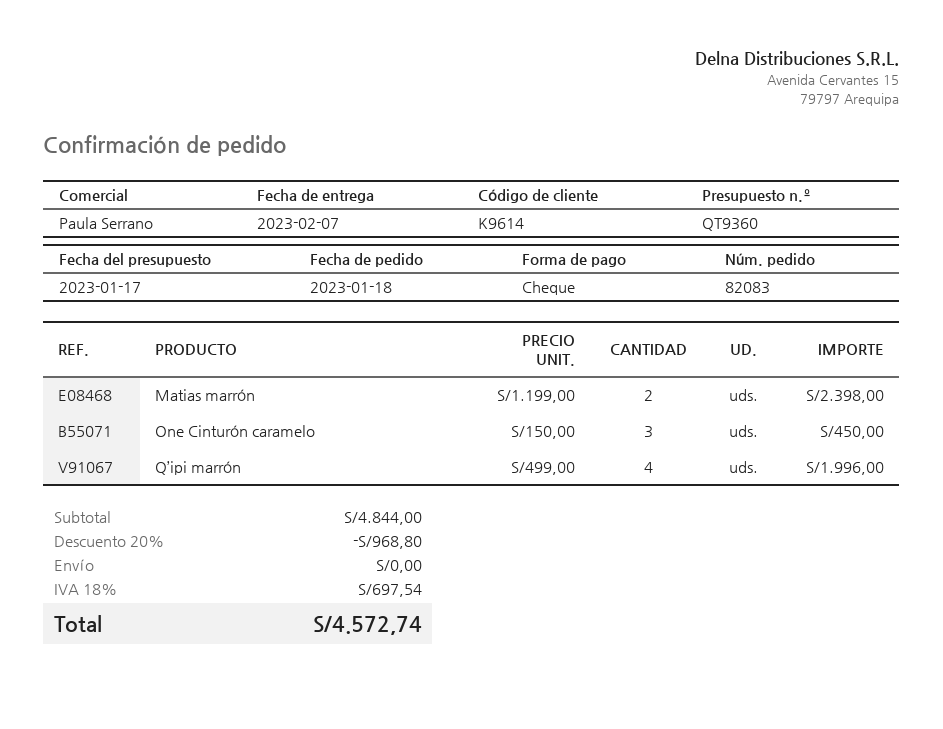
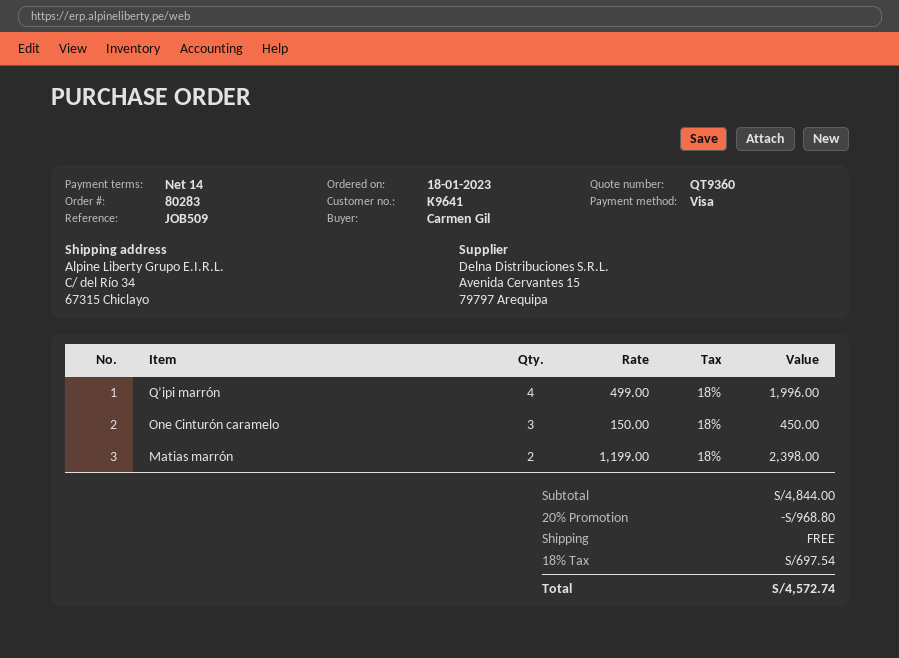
order number: 82083 -> 80283
customer number: K9614 -> K9641
payment method: cheque -> Visa

